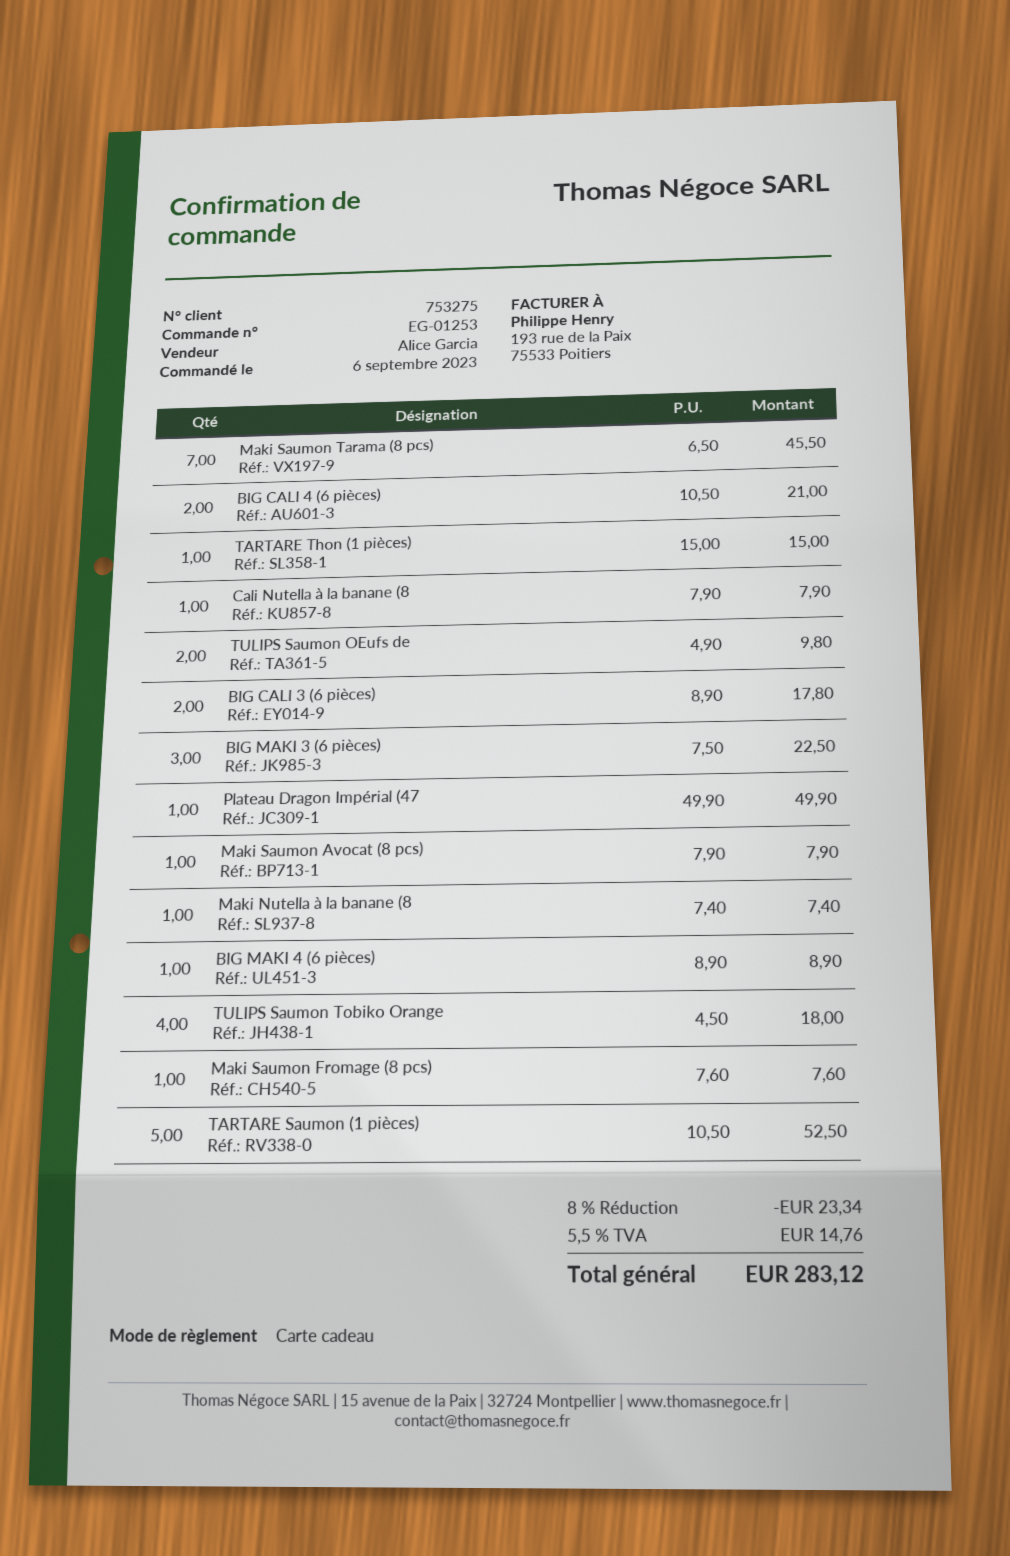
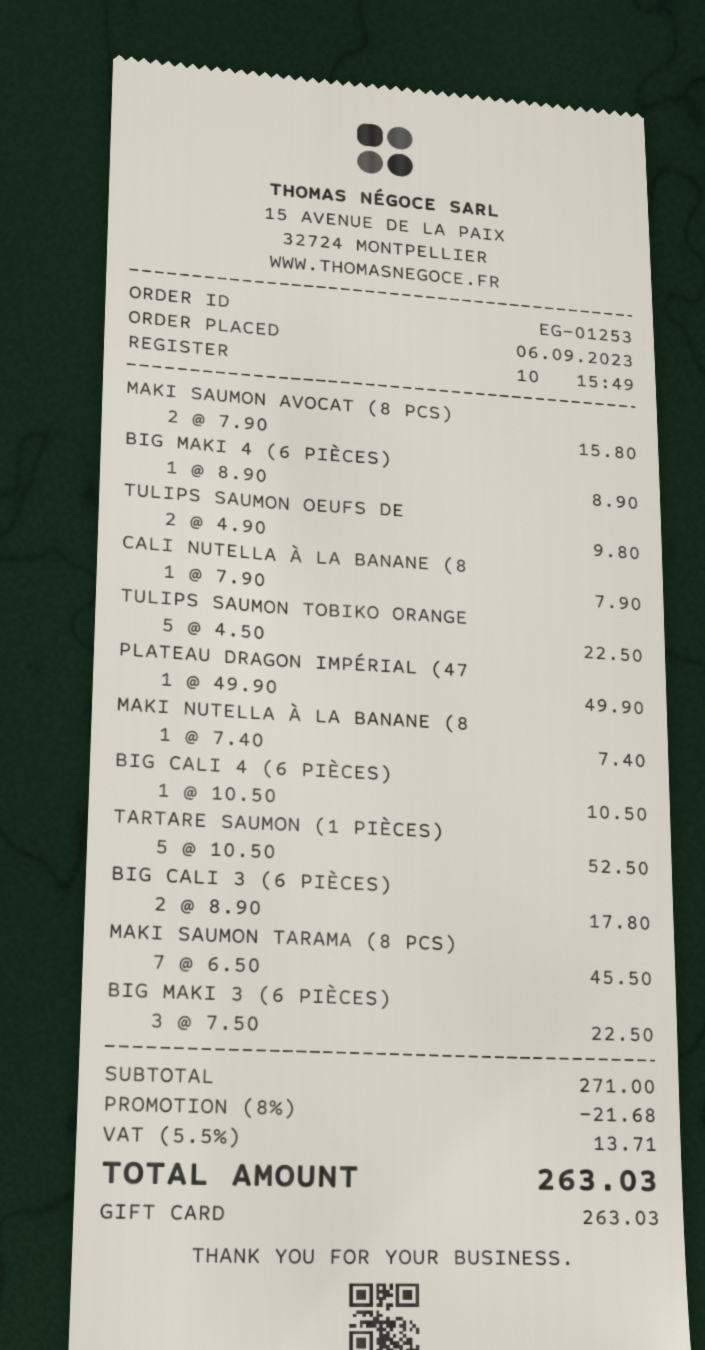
BIG CALI 4 (6 pièces): 2 x 10.50 = 21.00 -> 1 x 10.50 = 10.50
TARTARE Thon (1 pièces): 1 x 15.00 = 15.00 -> none
Maki Saumon Avocat (8 pcs): 1 x 7.90 = 7.90 -> 2 x 7.90 = 15.80
TULIPS Saumon Tobiko Orange: 4 x 4.50 = 18.00 -> 5 x 4.50 = 22.50
Maki Saumon Fromage (8 pcs): 1 x 7.60 = 7.60 -> none
discount: 8% = 23.34 -> 8% = 21.68
tax: 5.5% = 14.76 -> 5.5% = 13.71
total: 283.12 -> 263.03

